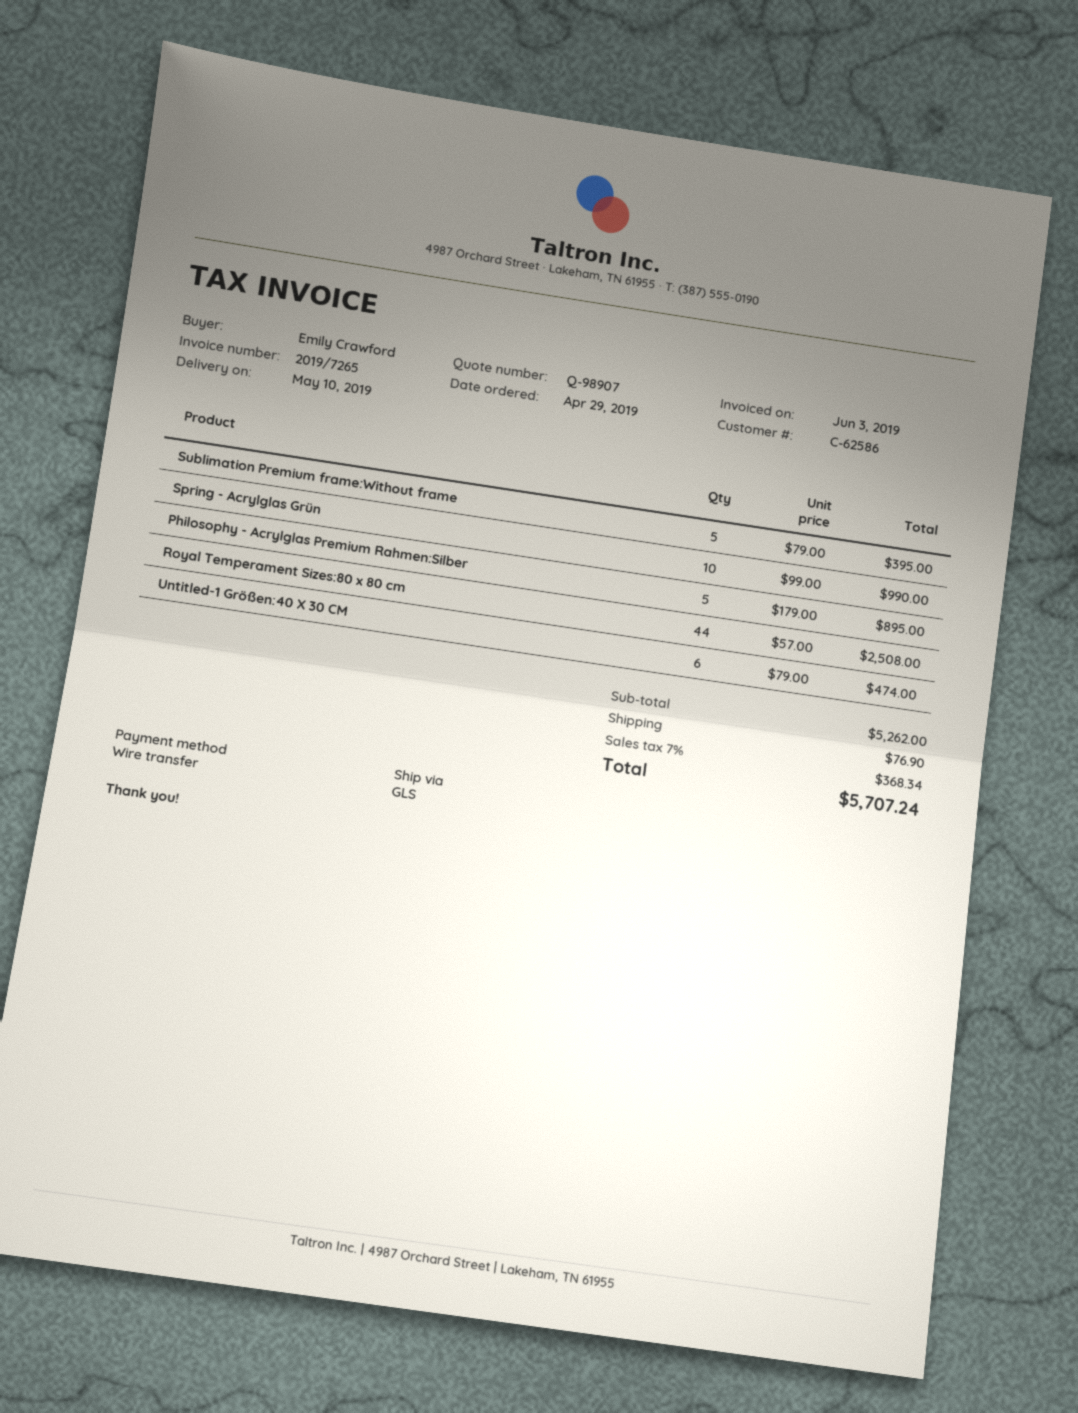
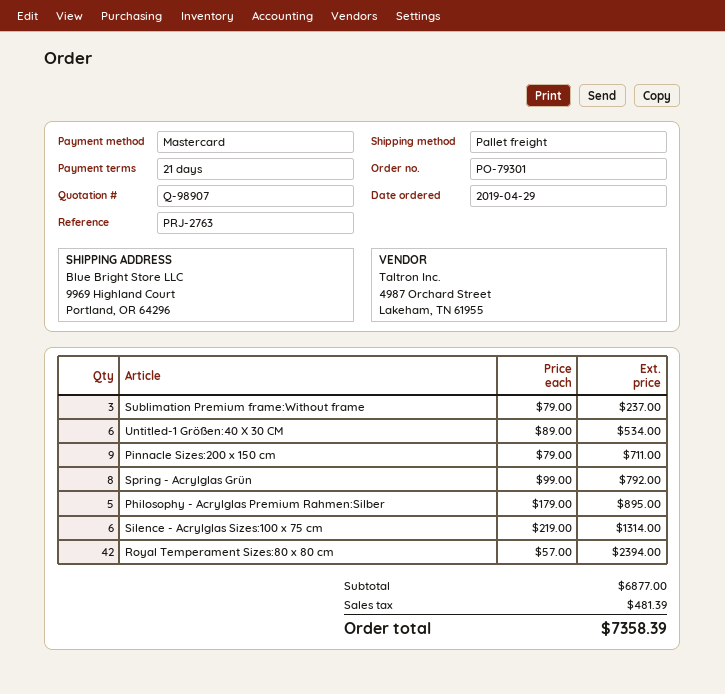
payment method: bank transfer -> Mastercard
shipping method: GLS -> pallet freight
Sublimation Premium frame:Without frame: 5 x 79.00 = 395.00 -> 3 x 79.00 = 237.00
Spring - Acrylglas Grün: 10 x 99.00 = 990.00 -> 8 x 99.00 = 792.00
Royal Temperament Sizes:80 x 80 cm: 44 x 57.00 = 2508.00 -> 42 x 57.00 = 2394.00
Untitled-1 Größen:40 X 30 CM: 6 x 79.00 = 474.00 -> 6 x 89.00 = 534.00
Pinnacle Sizes:200 x 150 cm: none -> 9 x 79.00 = 711.00
Silence - Acrylglas Sizes:100 x 75 cm: none -> 6 x 219.00 = 1314.00
subtotal: 5262.00 -> 6877.00
shipping: 76.90 -> none
tax: 368.34 -> 481.39
total: 5707.24 -> 7358.39

